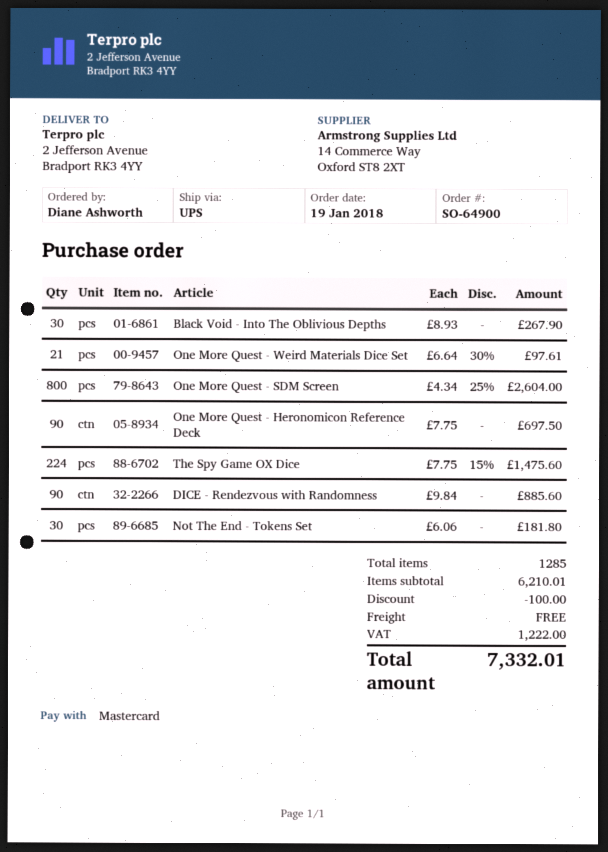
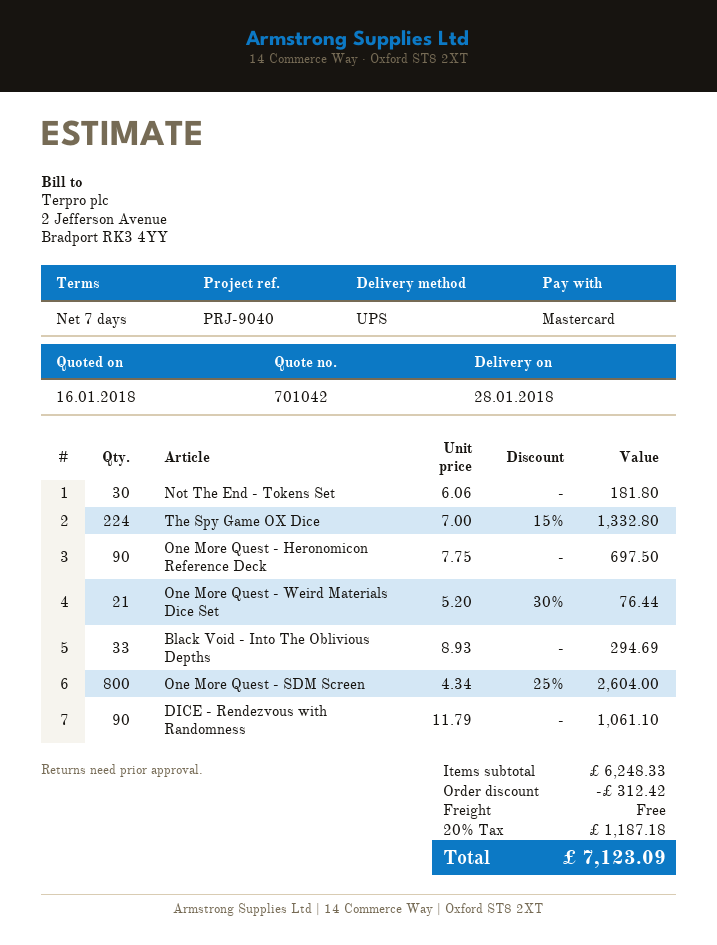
Black Void - Into The Oblivious Depths: 30 x 8.93 = 267.90 -> 33 x 8.93 = 294.69
One More Quest - Weird Materials Dice Set: 21 x 6.64 - 30% = 97.61 -> 21 x 5.20 - 30% = 76.44
The Spy Game OX Dice: 224 x 7.75 - 15% = 1475.60 -> 224 x 7.00 - 15% = 1332.80
DICE - Rendezvous with Randomness: 90 x 9.84 = 885.60 -> 90 x 11.79 = 1061.10
subtotal: 6210.01 -> 6248.33
discount: 100.00 -> 312.42
tax: 1222.00 -> 1187.18
total: 7332.01 -> 7123.09

